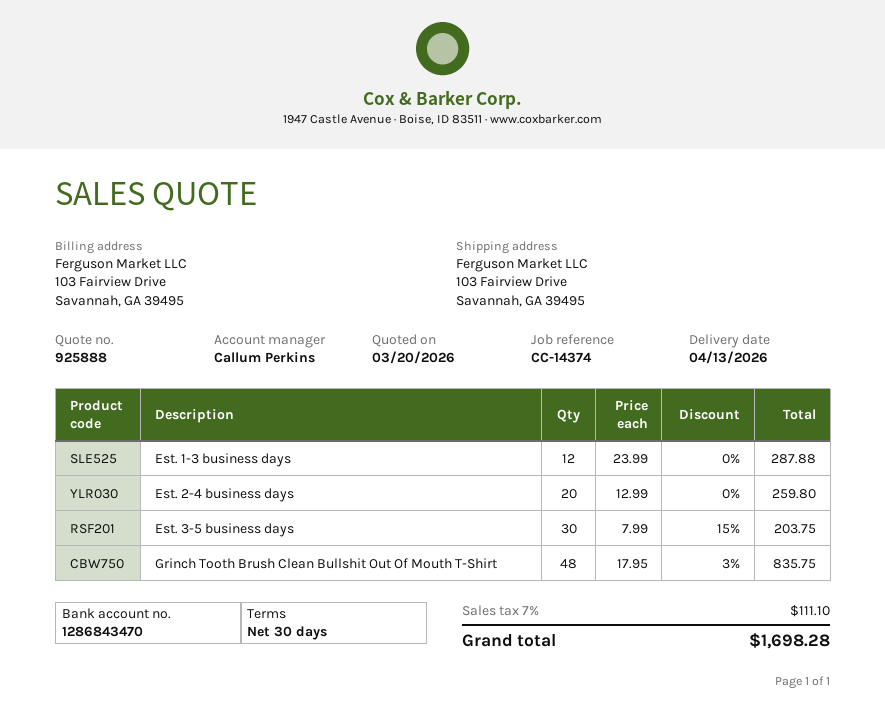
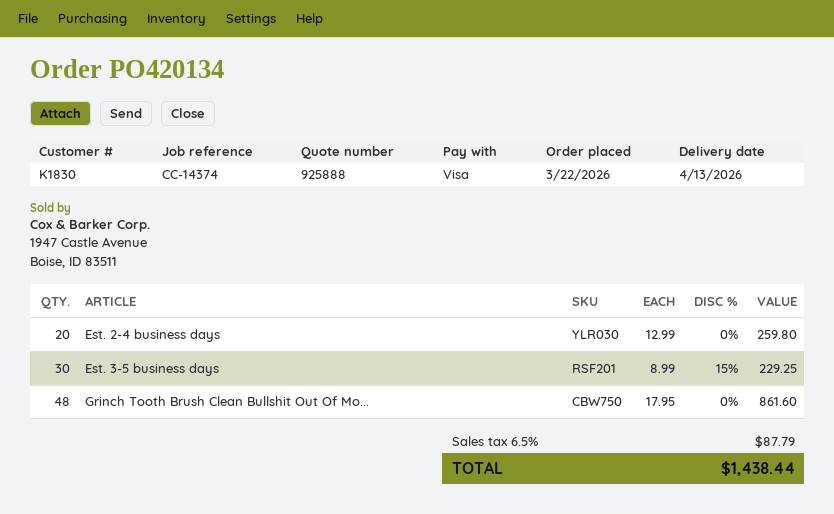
Est. 1-3 business days: 12 x 23.99 = 287.88 -> none
Est. 3-5 business days: 30 x 7.99 - 15% = 203.75 -> 30 x 8.99 - 15% = 229.25
Grinch Tooth Brush Clean Bullshit Out Of Mouth T-Shirt: 48 x 17.95 - 3% = 835.75 -> 48 x 17.95 = 861.60
tax: 7% = 111.10 -> 6.5% = 87.79
total: 1698.28 -> 1438.44

